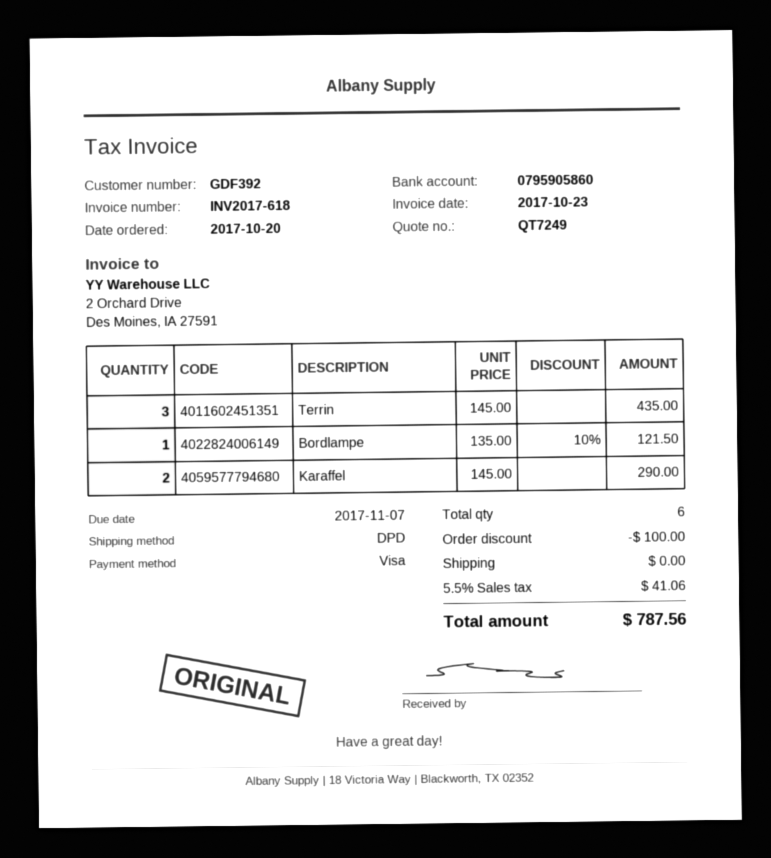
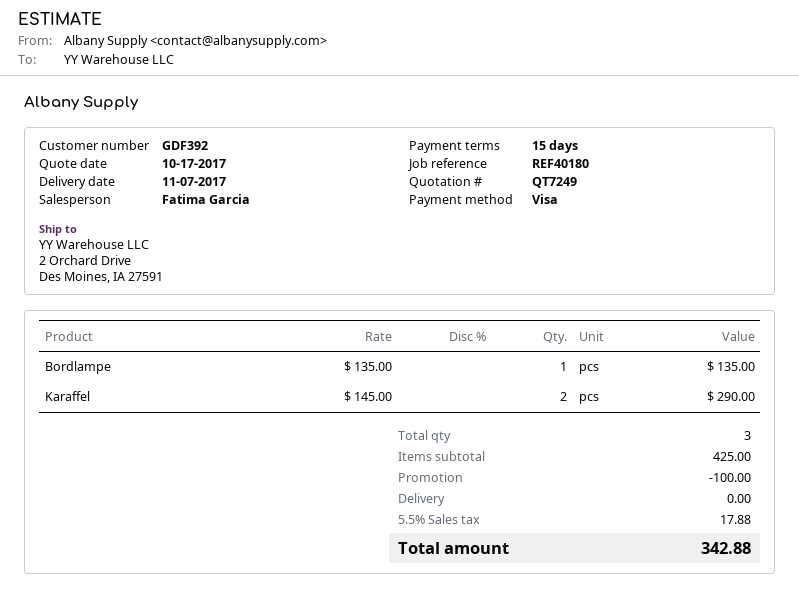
Terrin: 3 x 145.00 = 435.00 -> none
Bordlampe: 1 x 135.00 - 10% = 121.50 -> 1 x 135.00 = 135.00
total quantity: 6 -> 3
tax: 5.5% = 41.06 -> 5.5% = 17.88
total: 787.56 -> 342.88

